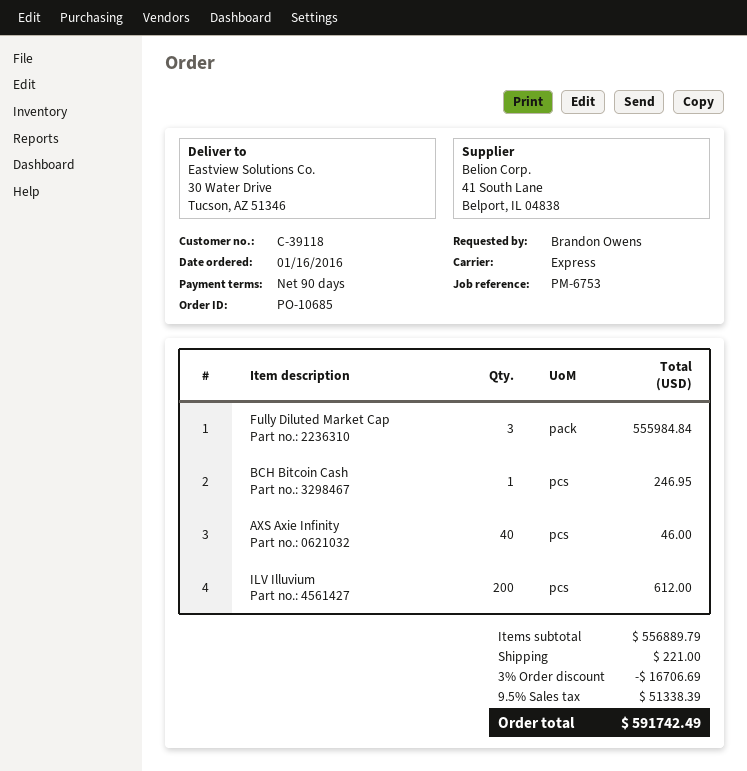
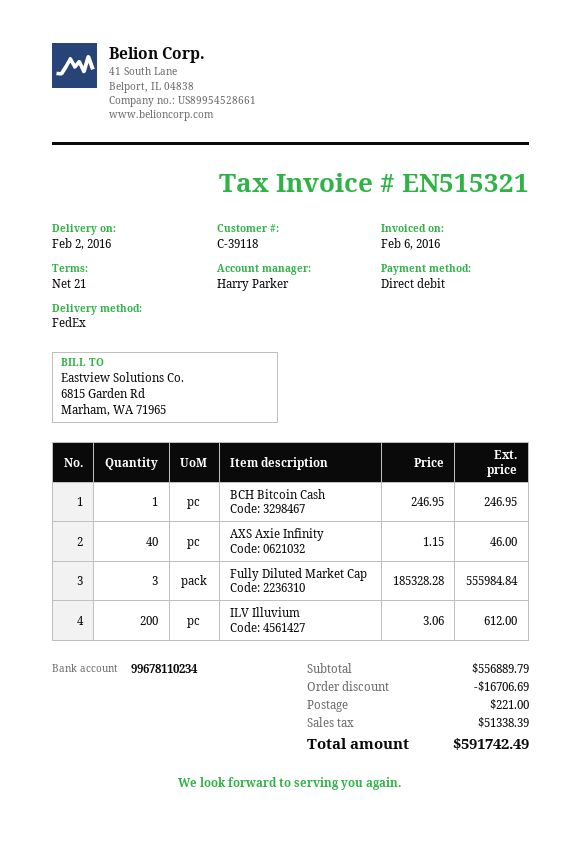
payment terms: 90 days -> 21 days
shipping method: express -> FedEx

